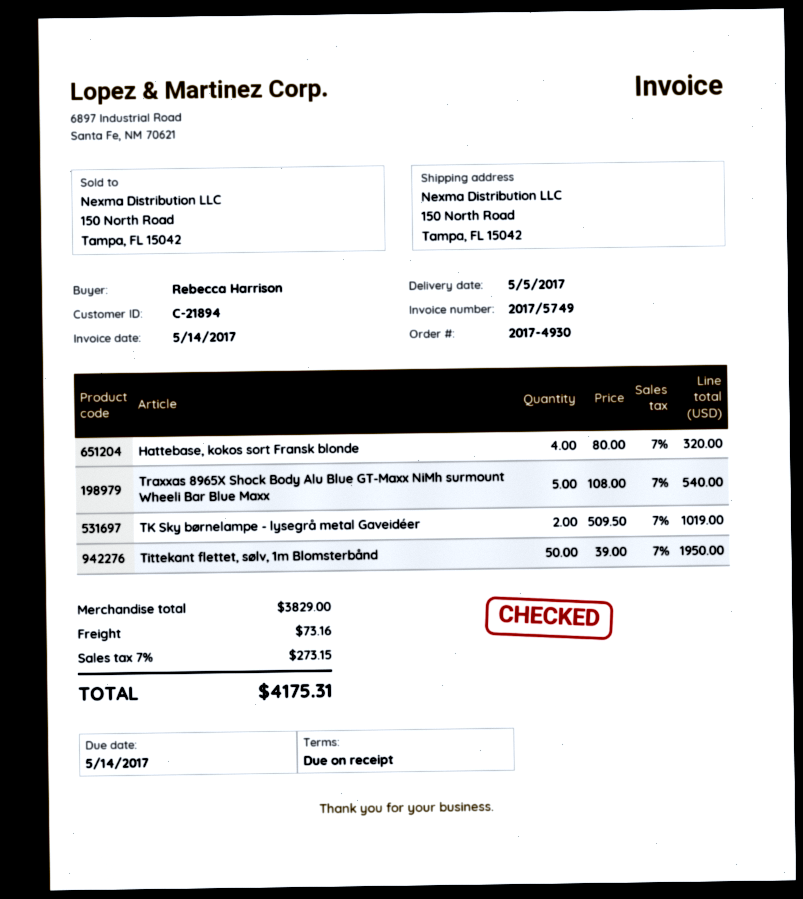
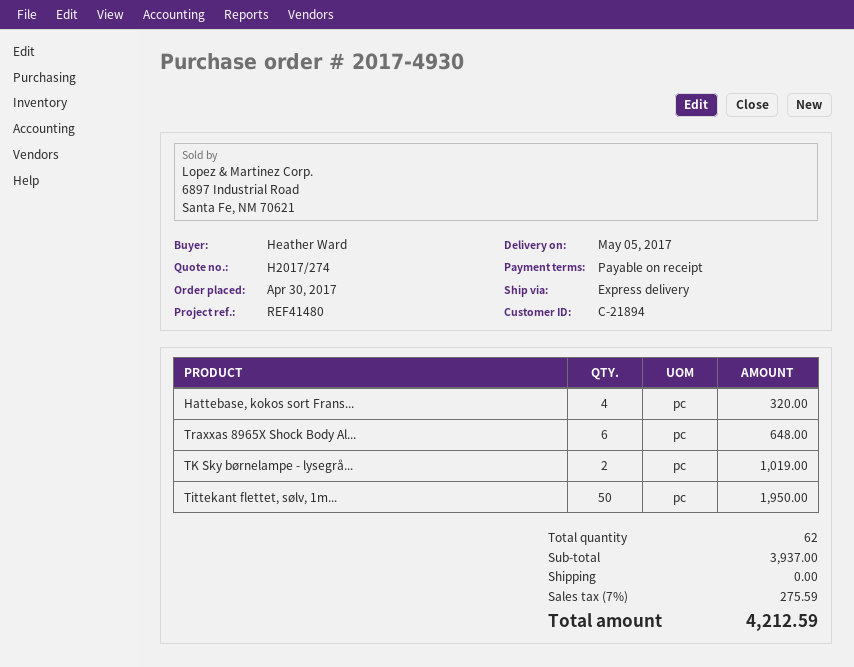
ordered by: Rebecca Harrison -> Heather Ward
Traxxas 8965X Shock Body Alu Blue GT-Maxx NiMh surmount Wheeli Bar Blue Maxx: 5 for 540.00 -> 6 for 648.00
subtotal: 3829.00 -> 3937.00
shipping: 73.16 -> 0.00
tax: 7% = 273.15 -> 7% = 275.59
total: 4175.31 -> 4212.59

